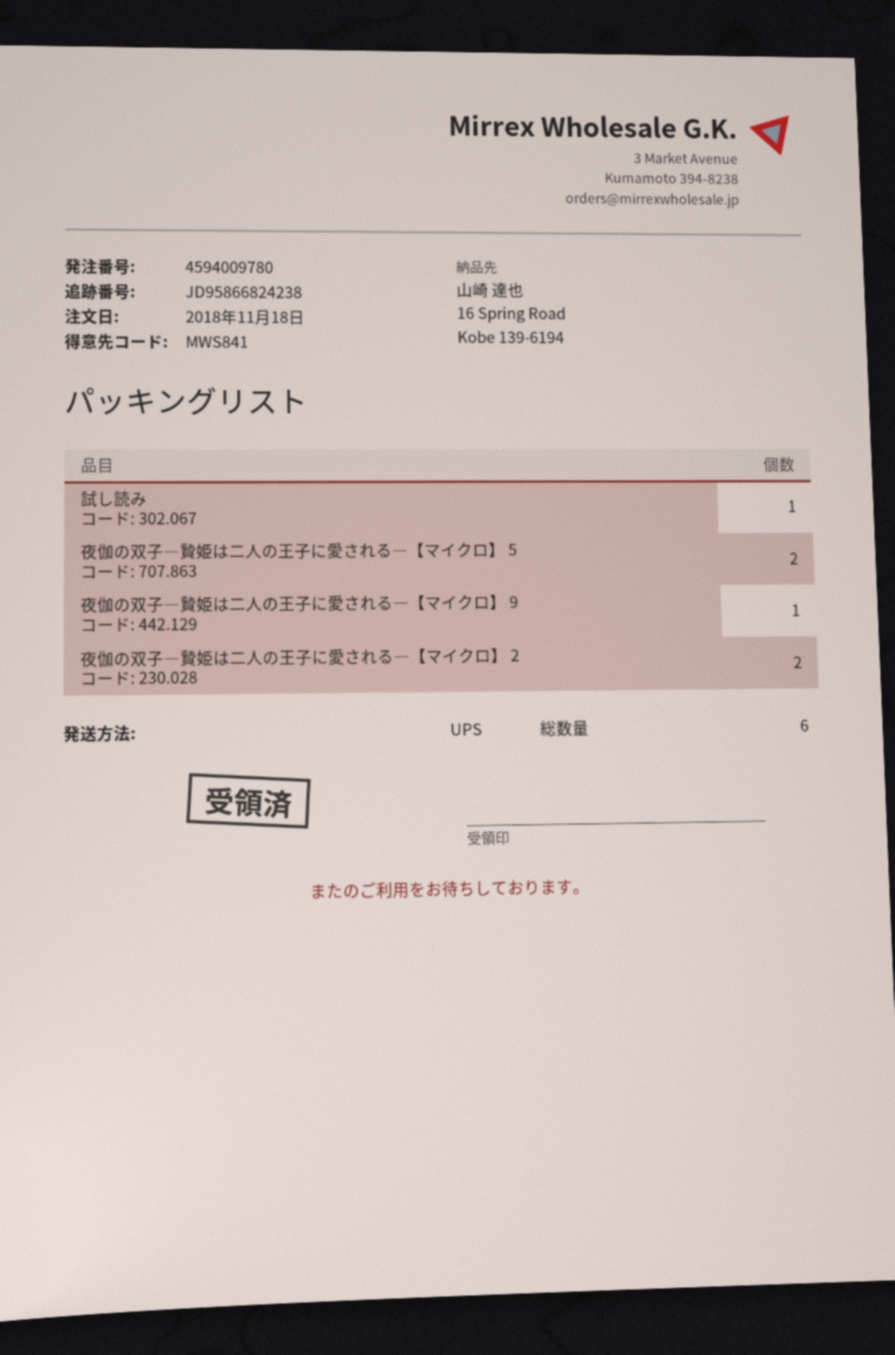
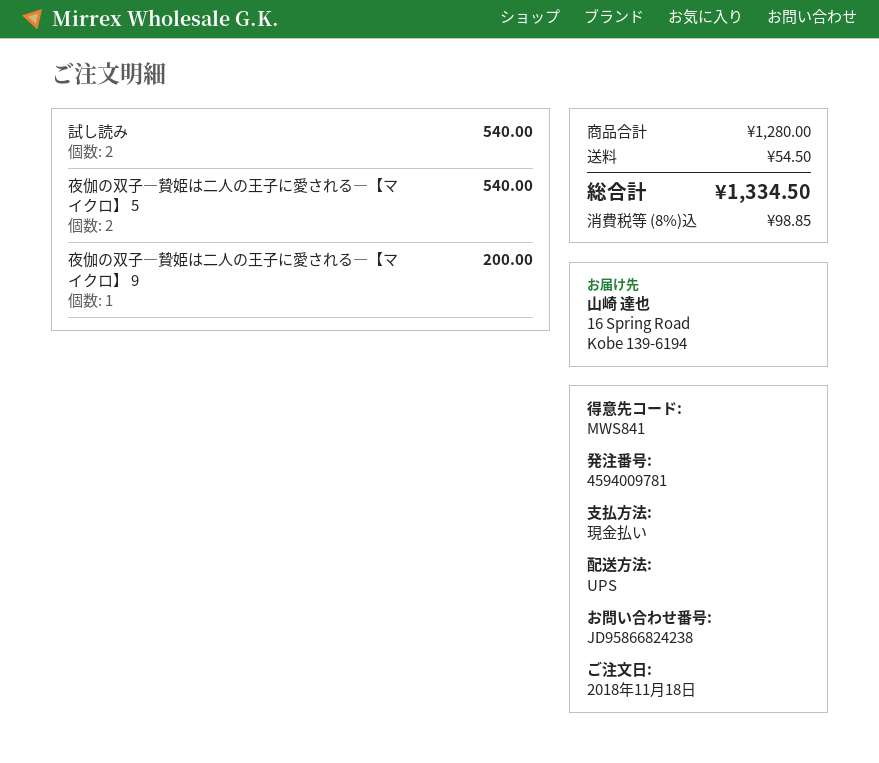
order number: 4594009780 -> 4594009781
試し読み: 1 -> 2
夜伽の双子―贄姫は二人の王子に愛される―【マイクロ】 2: 2 -> none

